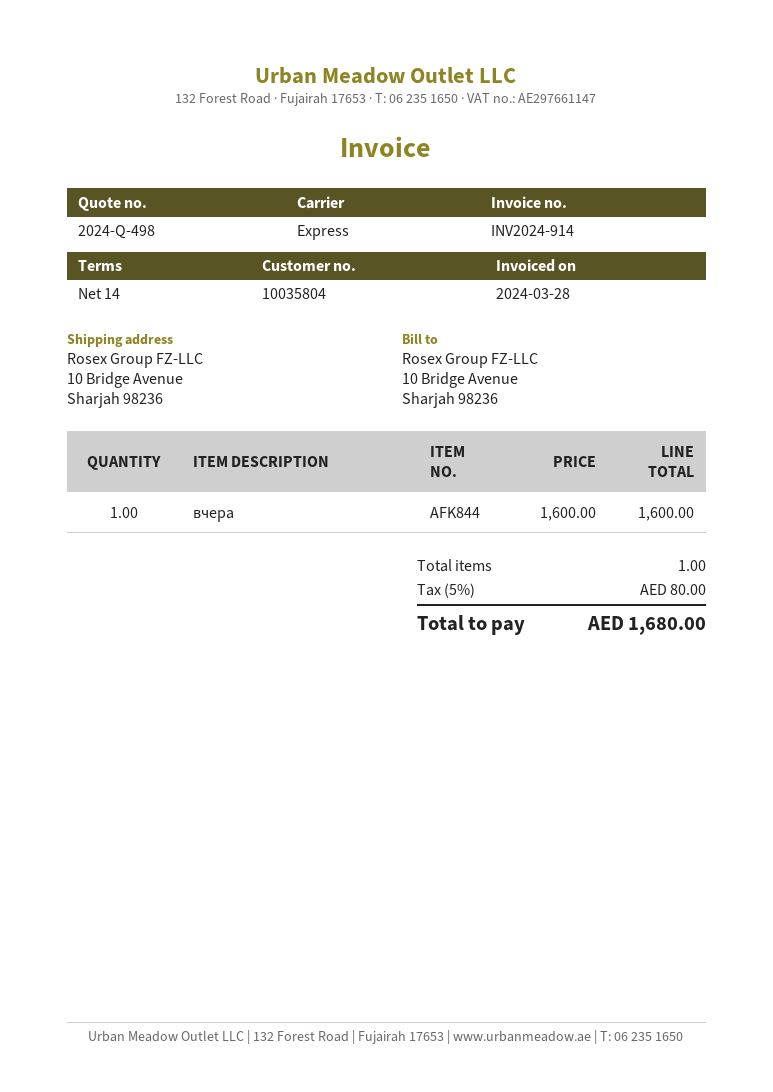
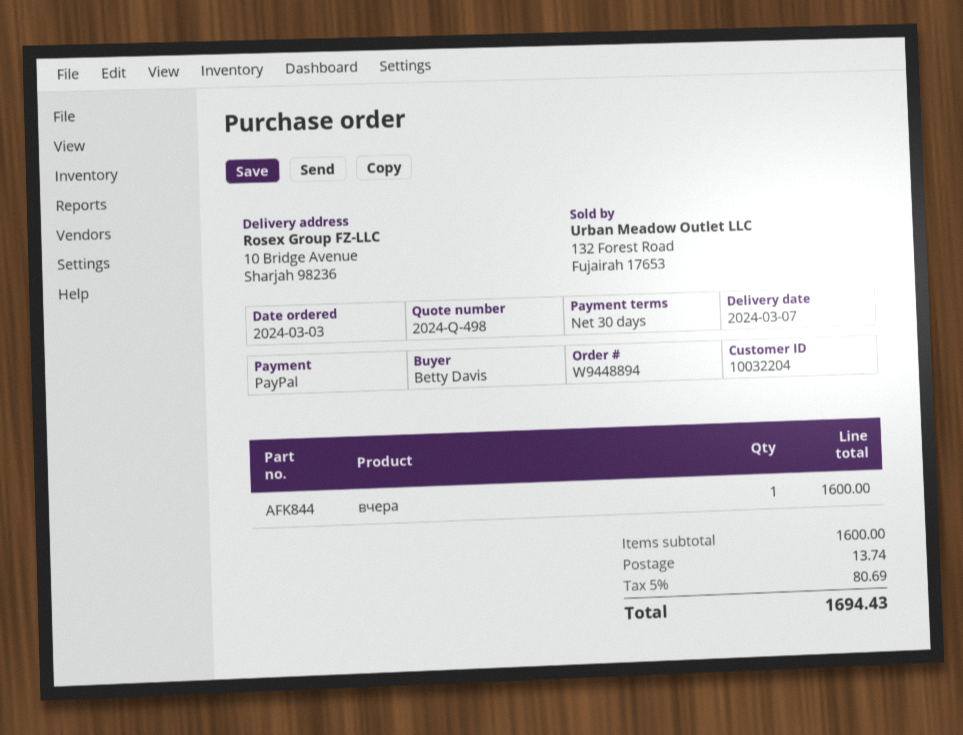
payment terms: 14 days -> 30 days
customer number: 10035804 -> 10032204
shipping: none -> 13.74
tax: 5% = 80.00 -> 5% = 80.69
total: 1680.00 -> 1694.43

